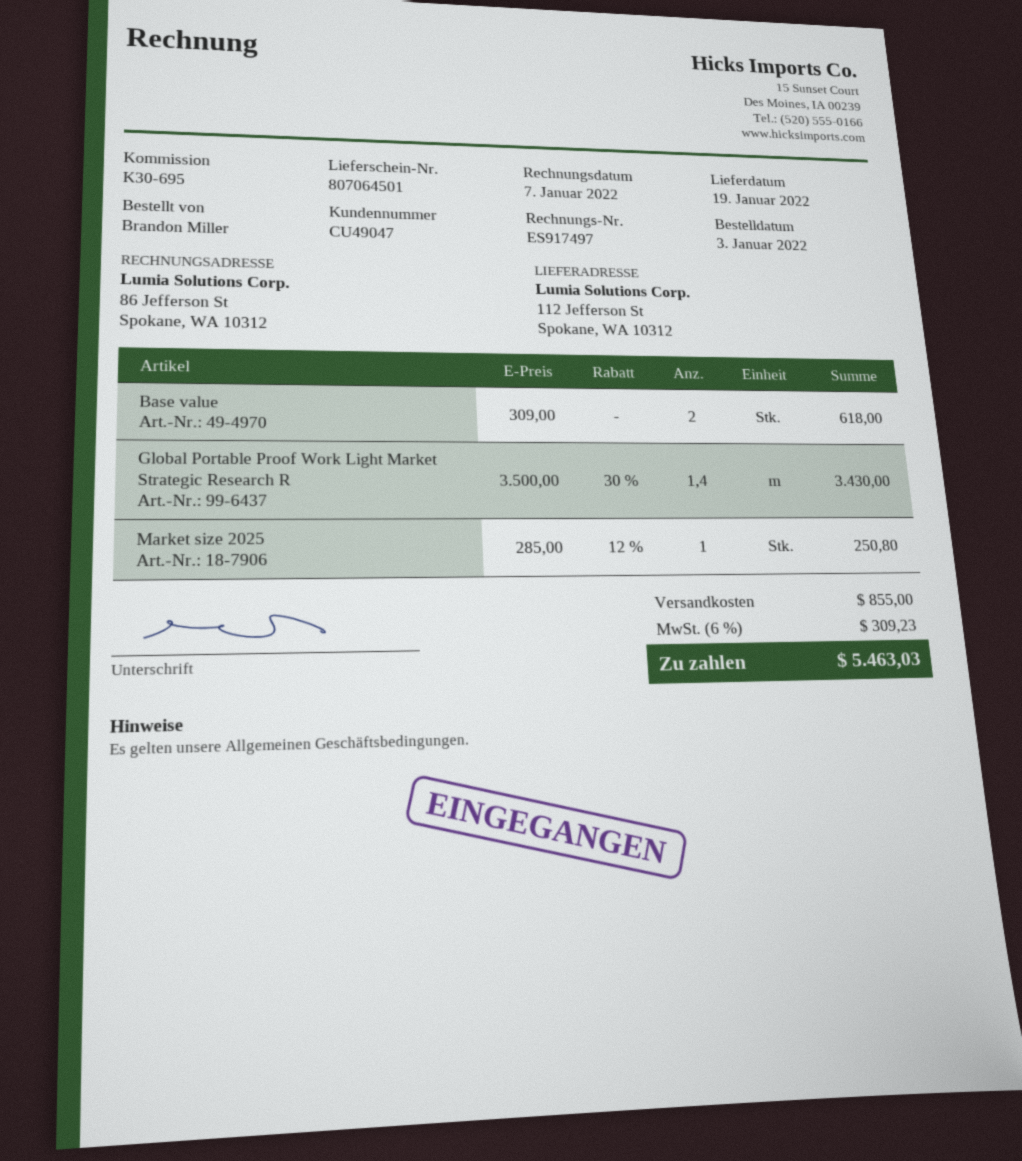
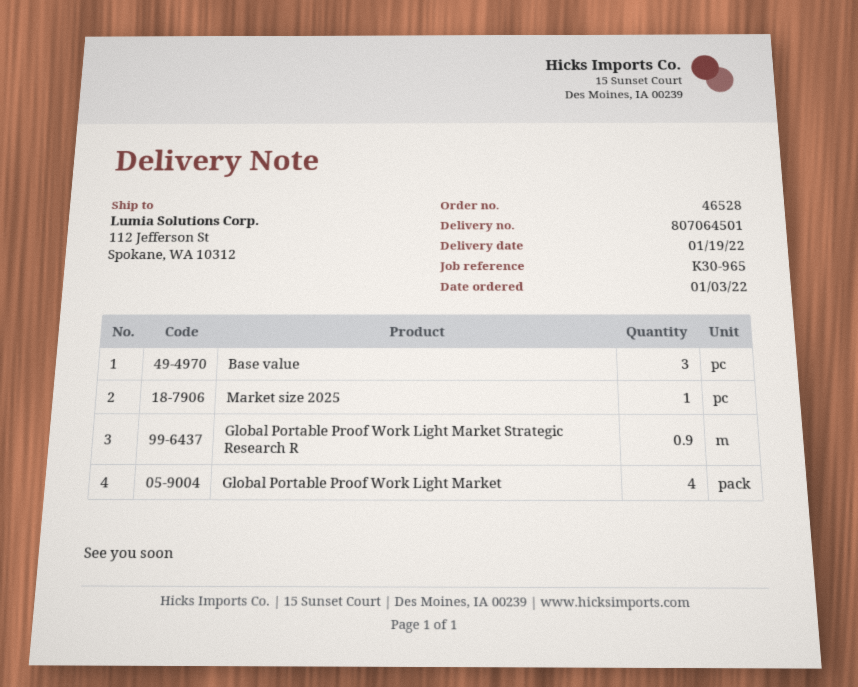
reference: K30-695 -> K30-965
Base value: 2 -> 3
Global Portable Proof Work Light Market Strategic Research R: 1.4 -> 0.9
Global Portable Proof Work Light Market: none -> 4

